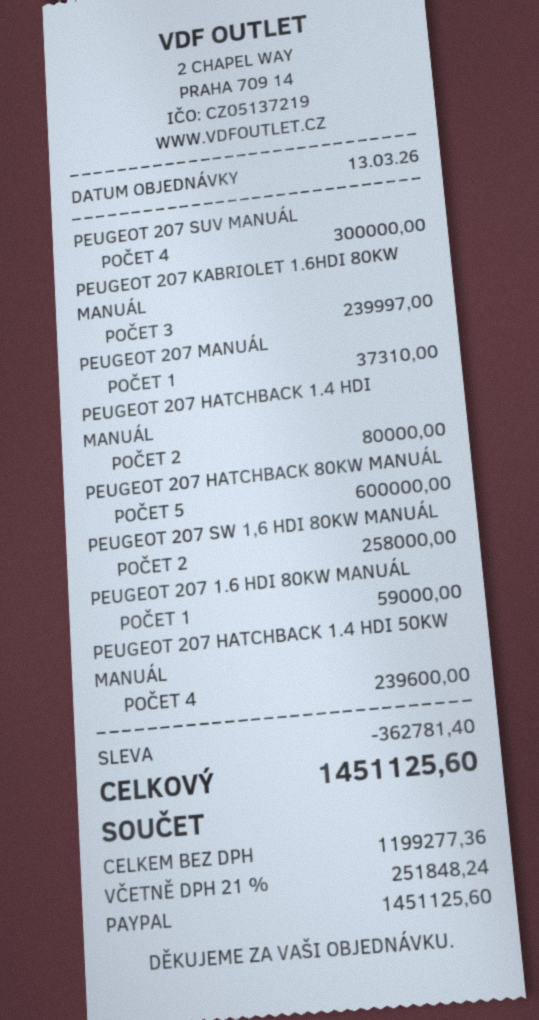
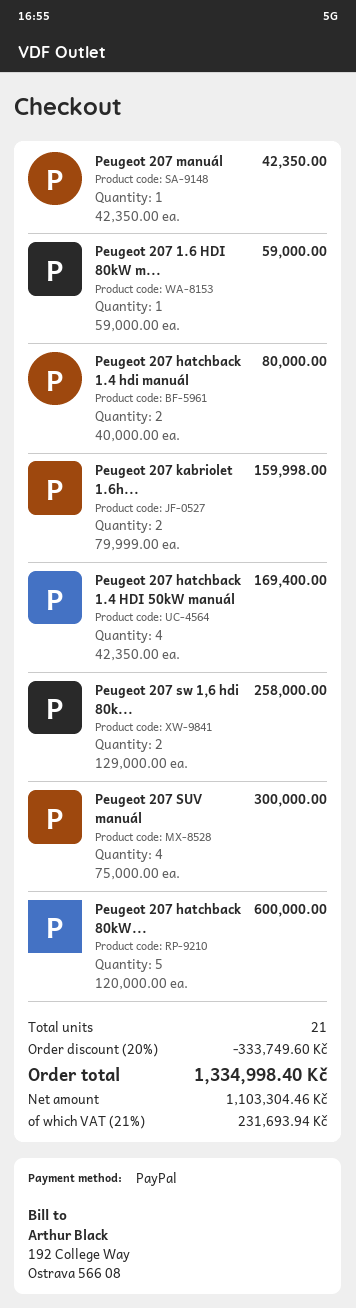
PEUGEOT 207 KABRIOLET 1.6HDI 80KW MANUÁL: 3 for 239997.00 -> 2 for 159998.00
PEUGEOT 207 MANUÁL: 1 for 37310.00 -> 1 for 42350.00
PEUGEOT 207 HATCHBACK 1.4 HDI 50KW MANUÁL: 4 for 239600.00 -> 4 for 169400.00
discount: 362781.40 -> 333749.60
net: 1199277.36 -> 1103304.46
tax: 21% = 251848.24 -> 21% = 231693.94
total: 1451125.60 -> 1334998.40

